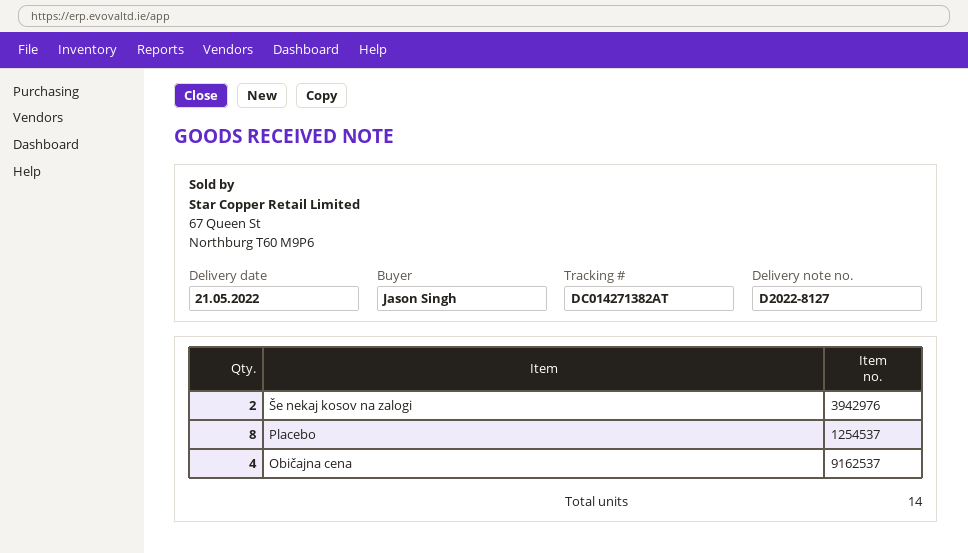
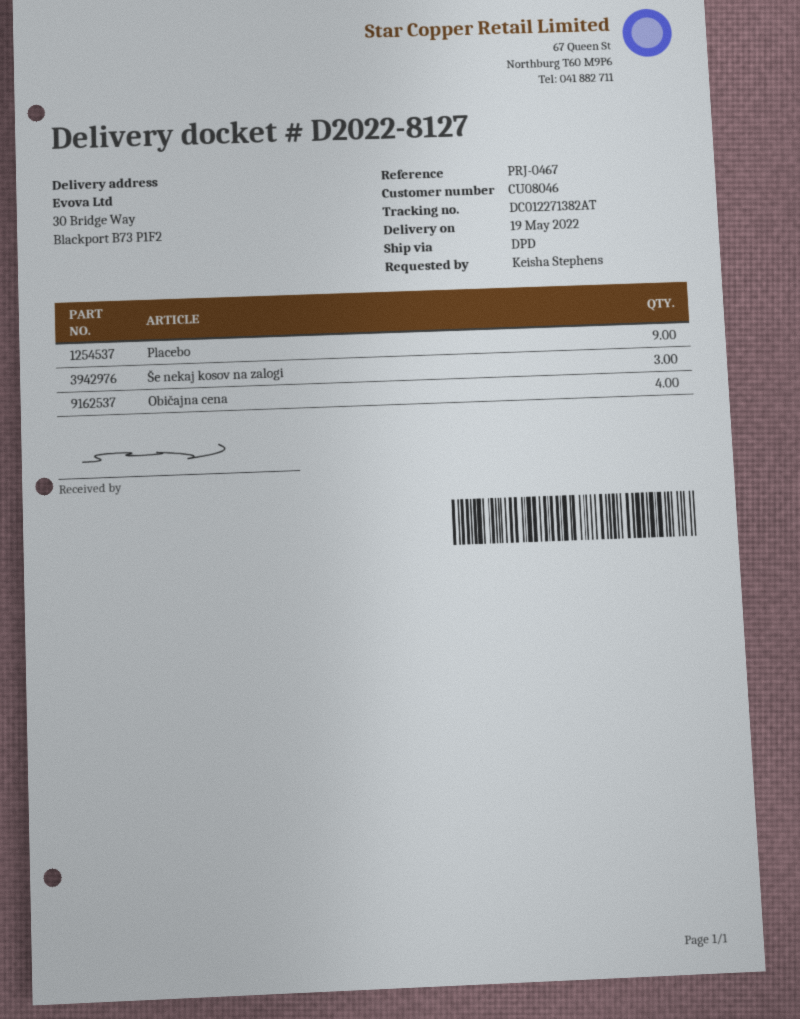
delivery date: 2022-05-21 -> 2022-05-19
ordered by: Jason Singh -> Keisha Stephens
tracking number: DC014271382AT -> DC012271382AT
Še nekaj kosov na zalogi: 2 -> 3
Placebo: 8 -> 9

